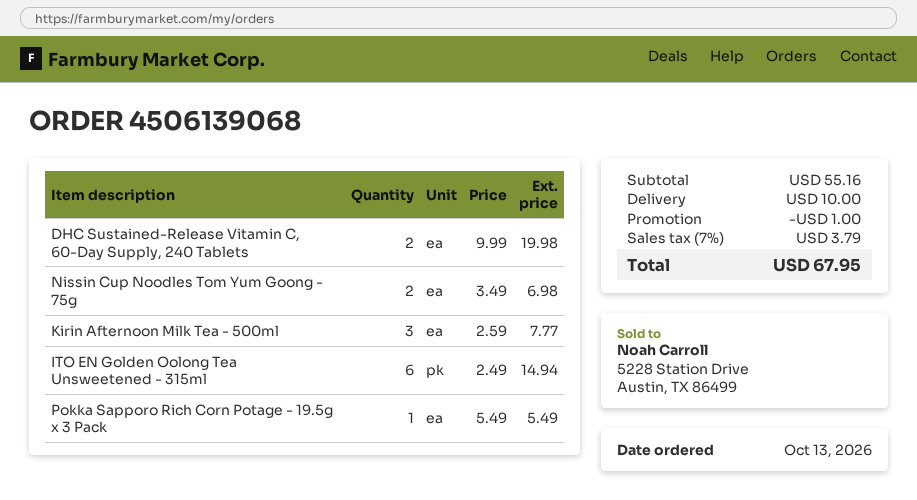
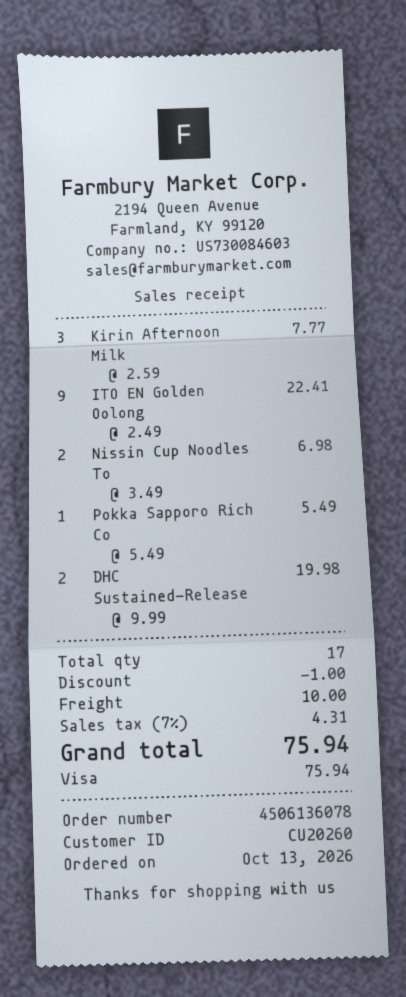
order number: 4506139068 -> 4506136078
ITO EN Golden Oolong Tea Unsweetened - 315ml: 6 x 2.49 = 14.94 -> 9 x 2.49 = 22.41
tax: 7% = 3.79 -> 7% = 4.31
total: 67.95 -> 75.94

